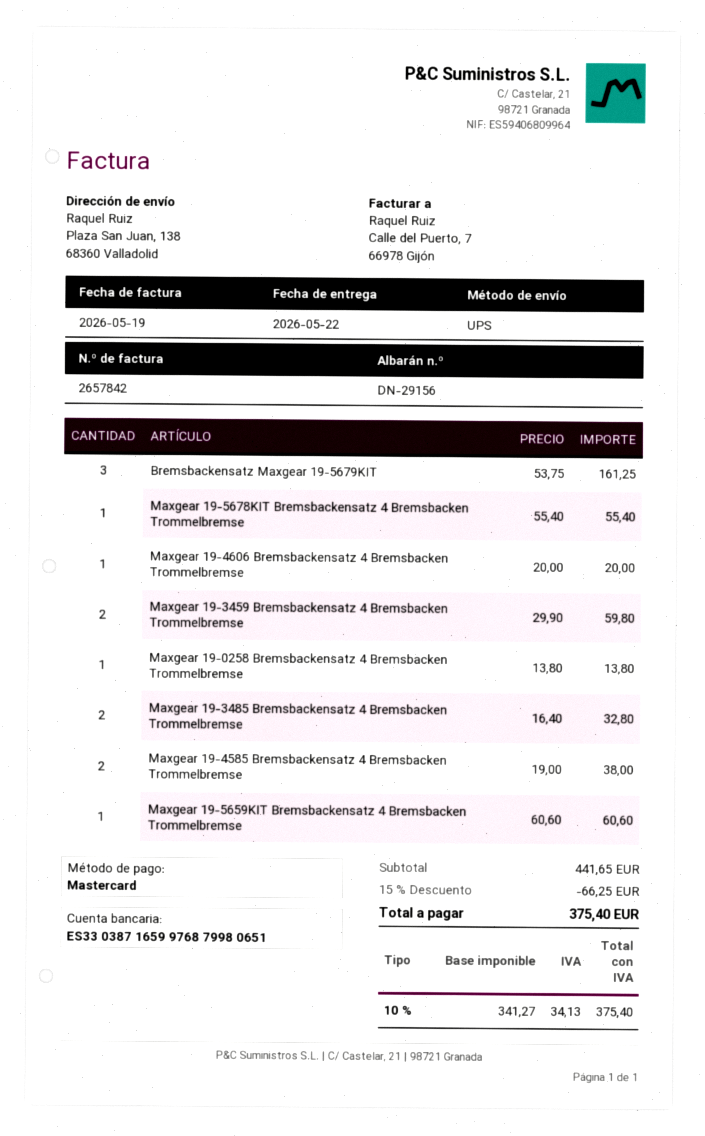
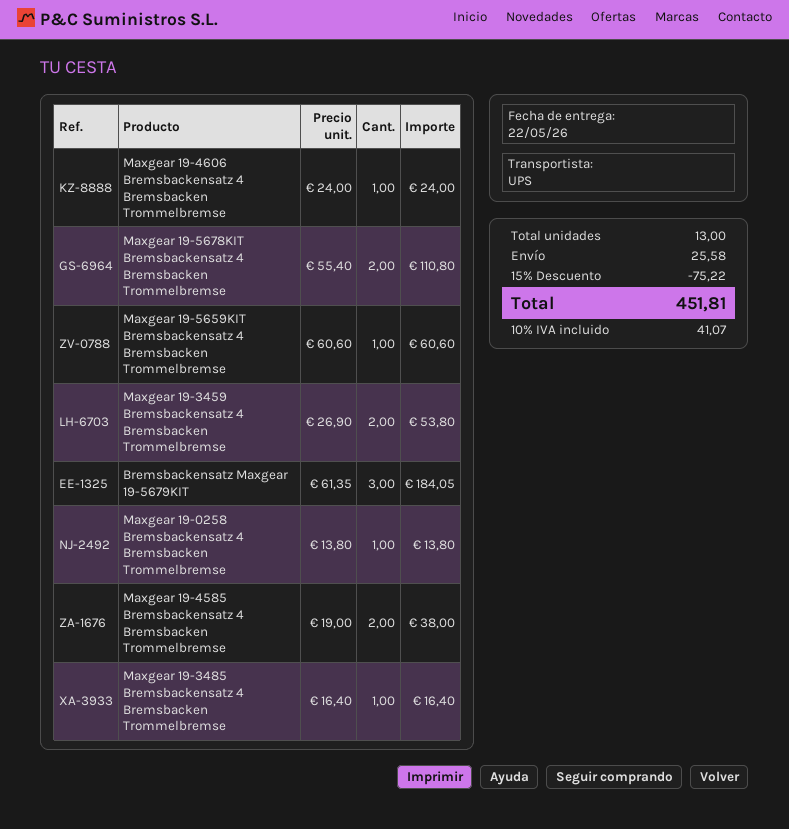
Bremsbackensatz Maxgear 19-5679KIT: 3 x 53.75 = 161.25 -> 3 x 61.35 = 184.05
Maxgear 19-5678KIT Bremsbackensatz 4 Bremsbacken Trommelbremse: 1 x 55.40 = 55.40 -> 2 x 55.40 = 110.80
Maxgear 19-4606 Bremsbackensatz 4 Bremsbacken Trommelbremse: 1 x 20.00 = 20.00 -> 1 x 24.00 = 24.00
Maxgear 19-3459 Bremsbackensatz 4 Bremsbacken Trommelbremse: 2 x 29.90 = 59.80 -> 2 x 26.90 = 53.80
Maxgear 19-3485 Bremsbackensatz 4 Bremsbacken Trommelbremse: 2 x 16.40 = 32.80 -> 1 x 16.40 = 16.40
discount: 15% = 66.25 -> 15% = 75.22
shipping: none -> 25.58
tax: 10% = 34.13 -> 10% = 41.07
total: 375.40 -> 451.81

